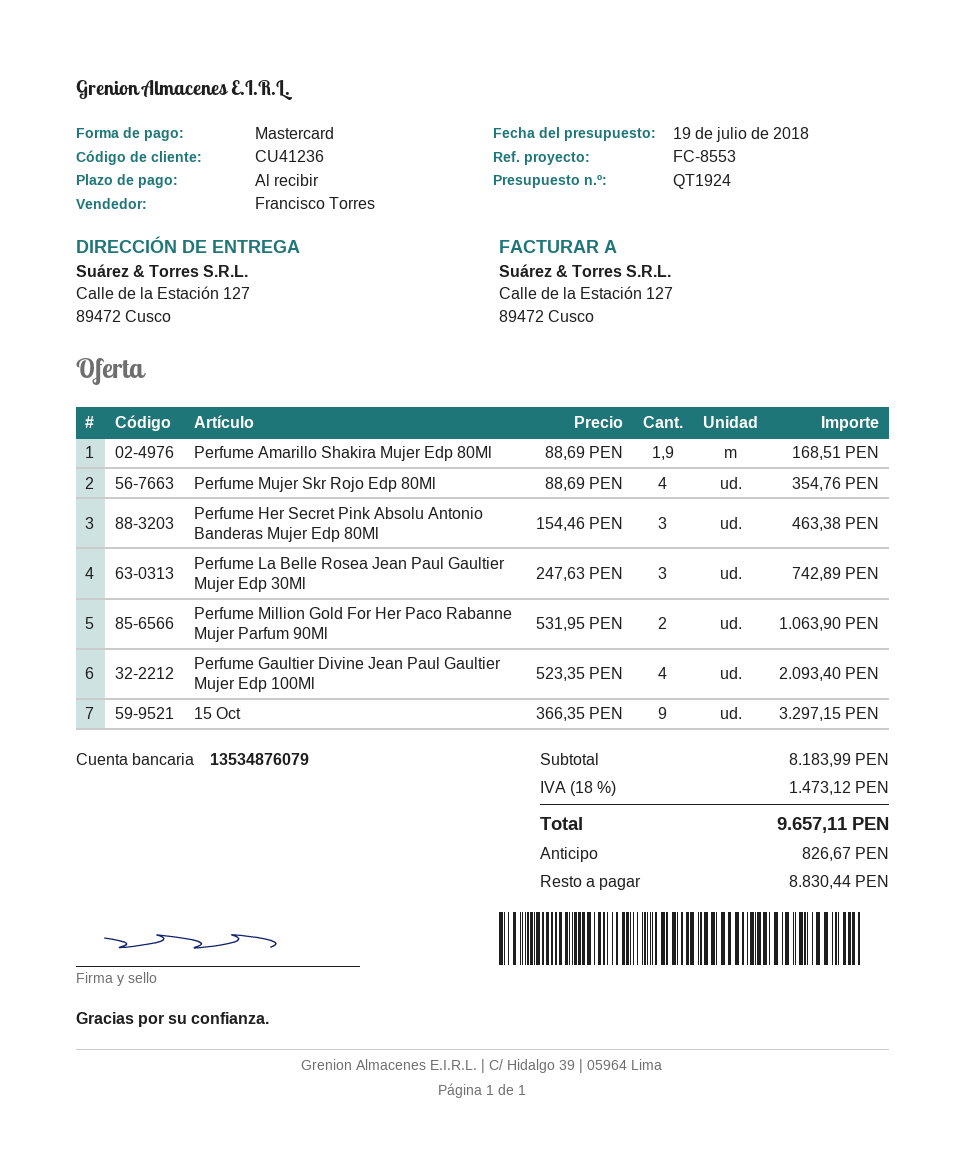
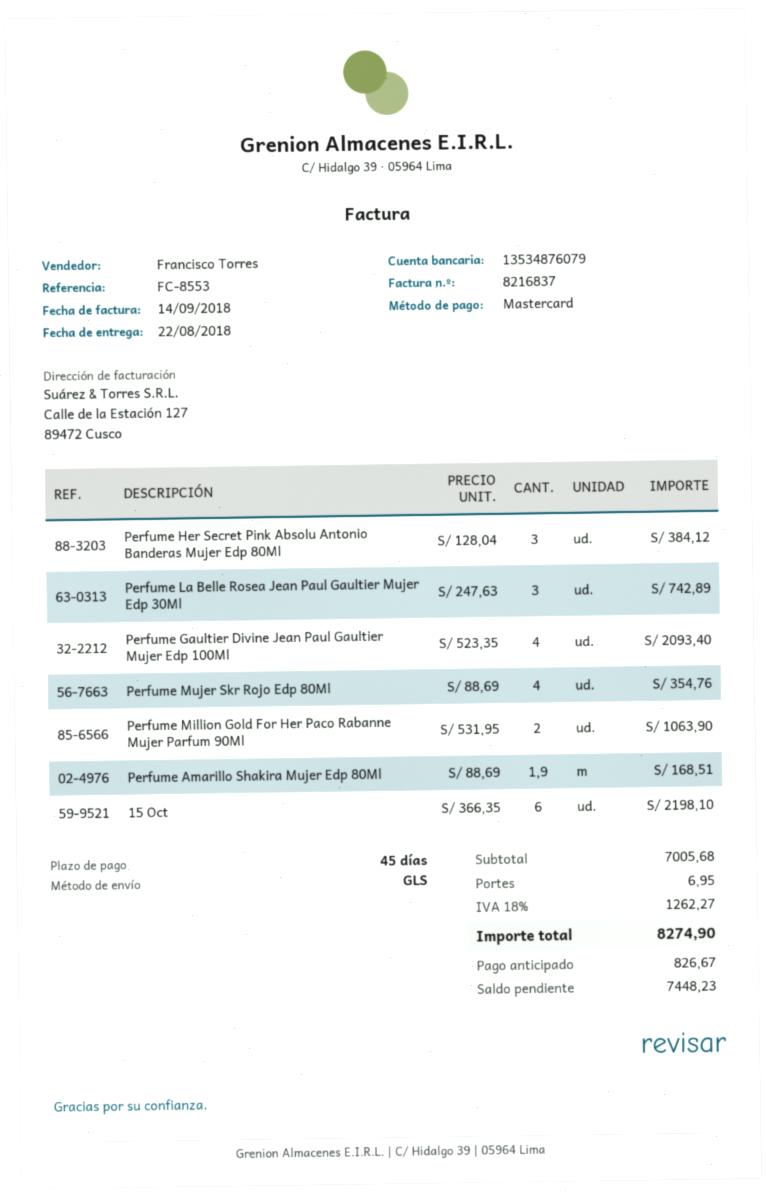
payment terms: on receipt -> 45 days
Perfume Her Secret Pink Absolu Antonio Banderas Mujer Edp 80Ml: 3 x 154.46 = 463.38 -> 3 x 128.04 = 384.12
15 Oct: 9 x 366.35 = 3297.15 -> 6 x 366.35 = 2198.10
subtotal: 8183.99 -> 7005.68
shipping: none -> 6.95
tax: 18% = 1473.12 -> 18% = 1262.27
total: 9657.11 -> 8274.90
balance: 8830.44 -> 7448.23

